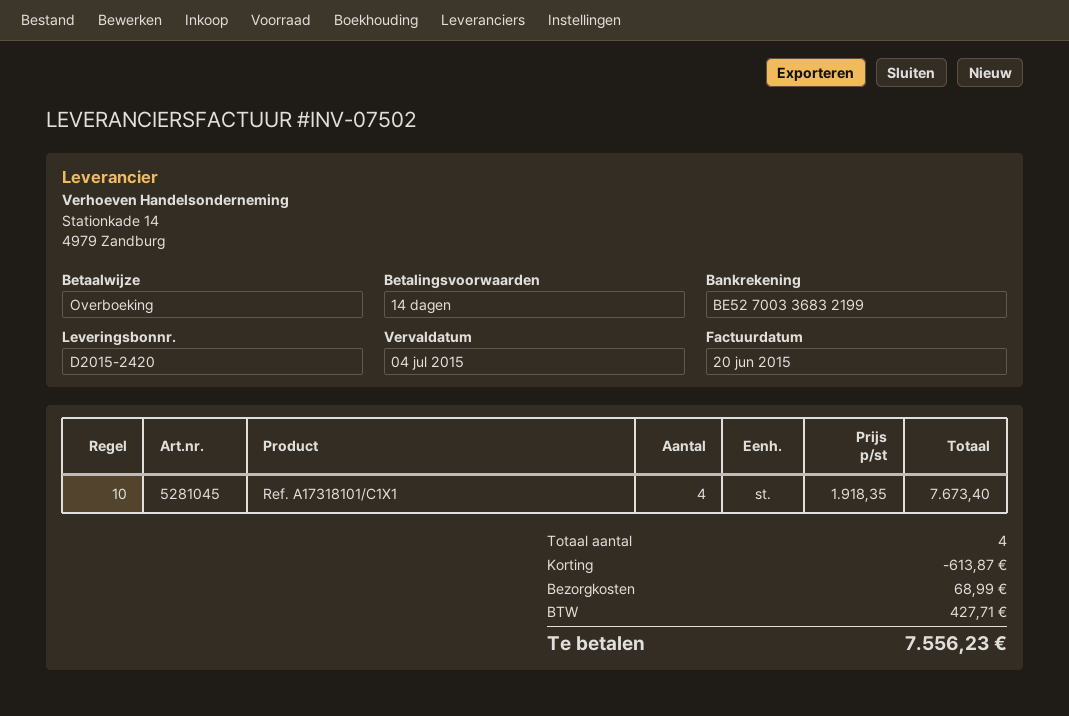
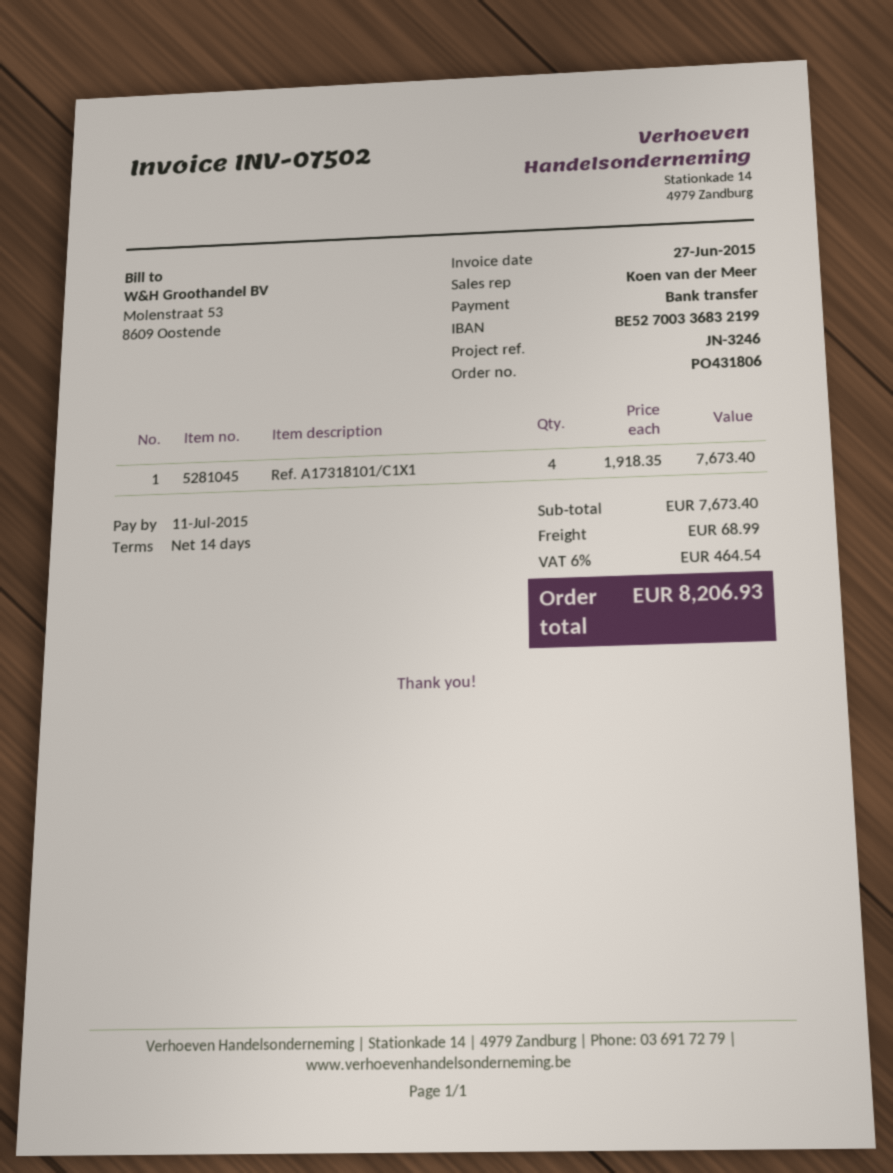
invoice date: 2015-06-20 -> 2015-06-27
due date: 2015-07-04 -> 2015-07-11
discount: 613.87 -> none
tax: 427.71 -> 464.54
total: 7556.23 -> 8206.93

